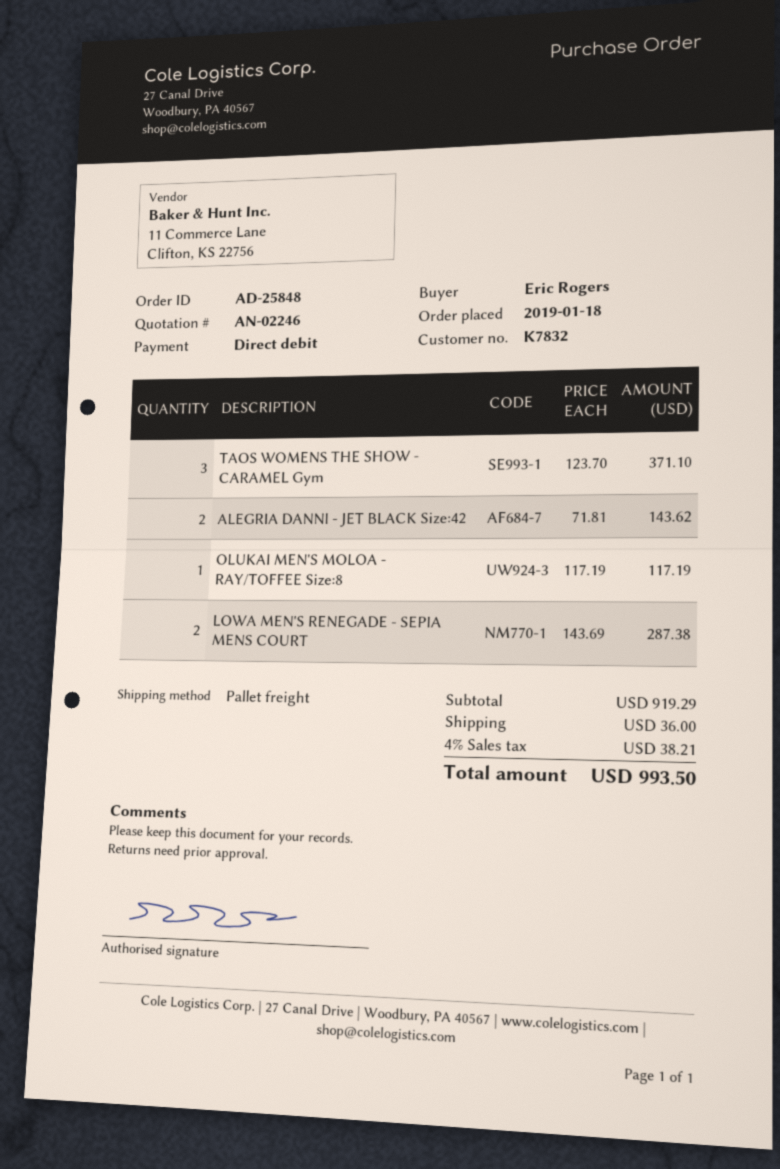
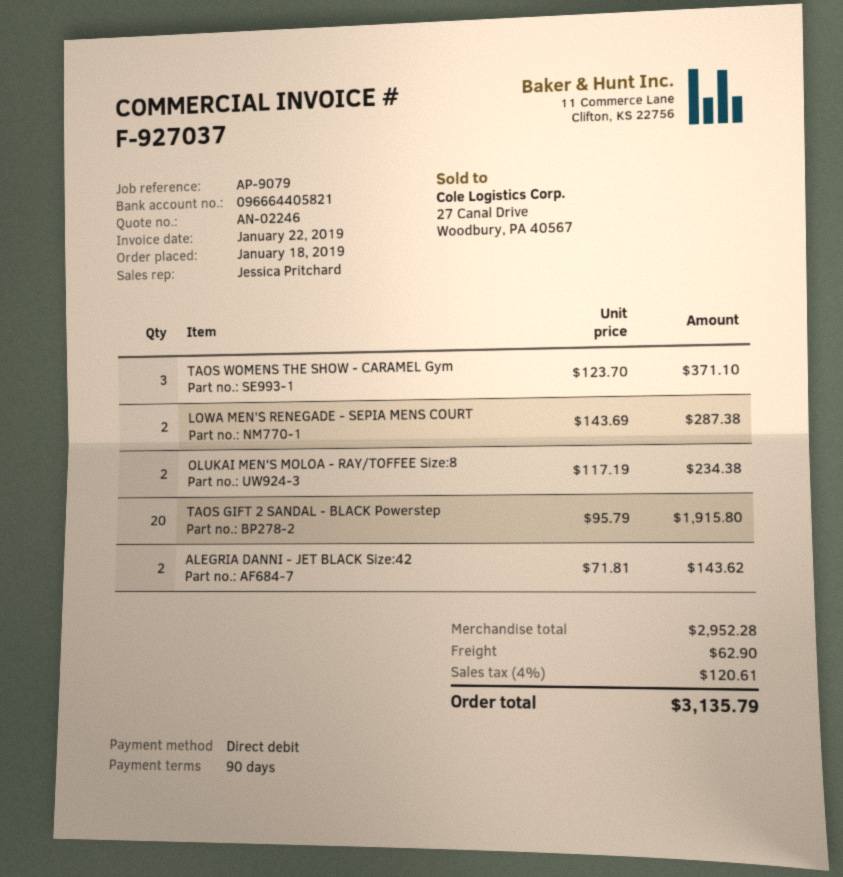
OLUKAI MEN'S MOLOA - RAY/TOFFEE Size:8: 1 x 117.19 = 117.19 -> 2 x 117.19 = 234.38
TAOS GIFT 2 SANDAL - BLACK Powerstep: none -> 20 x 95.79 = 1915.80
subtotal: 919.29 -> 2952.28
shipping: 36.00 -> 62.90
tax: 4% = 38.21 -> 4% = 120.61
total: 993.50 -> 3135.79

